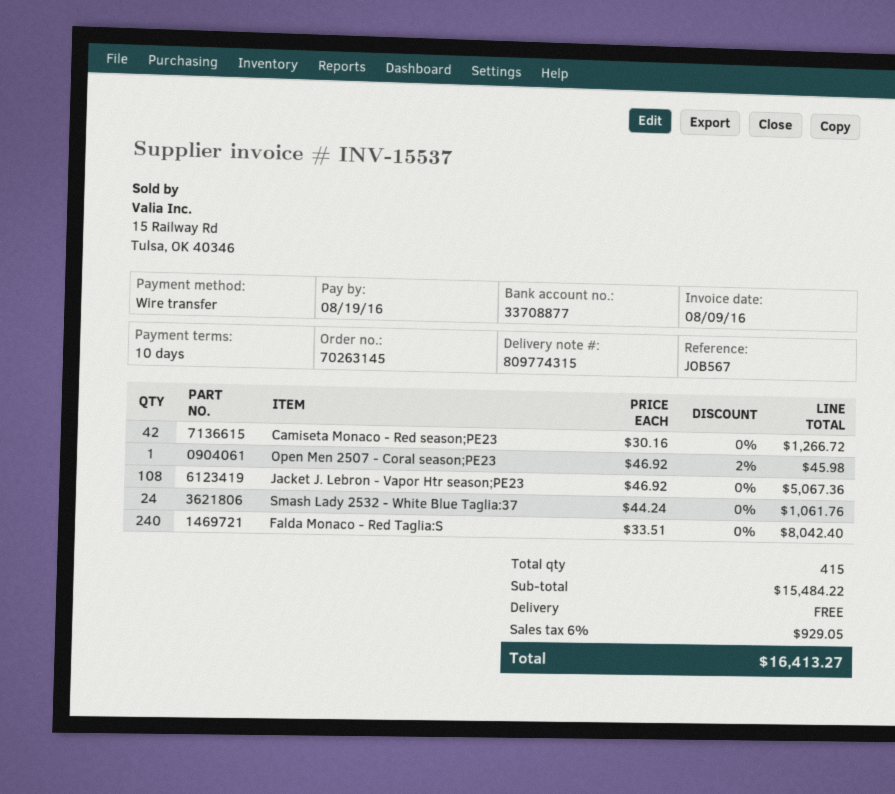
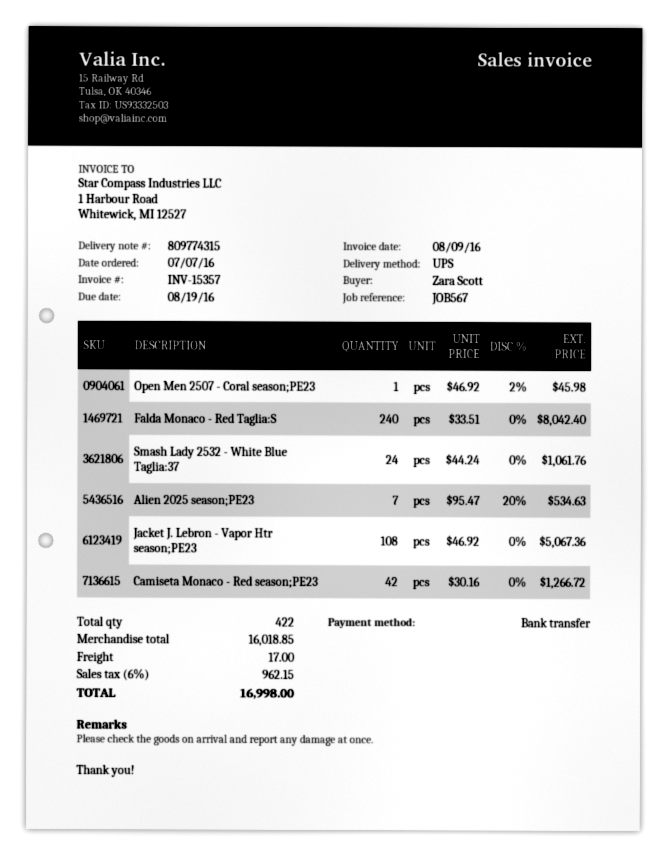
invoice number: INV-15537 -> INV-15357
Alien 2025 season;PE23: none -> 7 x 95.47 - 20% = 534.63
total quantity: 415 -> 422
subtotal: 15484.22 -> 16018.85
shipping: 0.00 -> 17.00
tax: 6% = 929.05 -> 6% = 962.15
total: 16413.27 -> 16998.00

